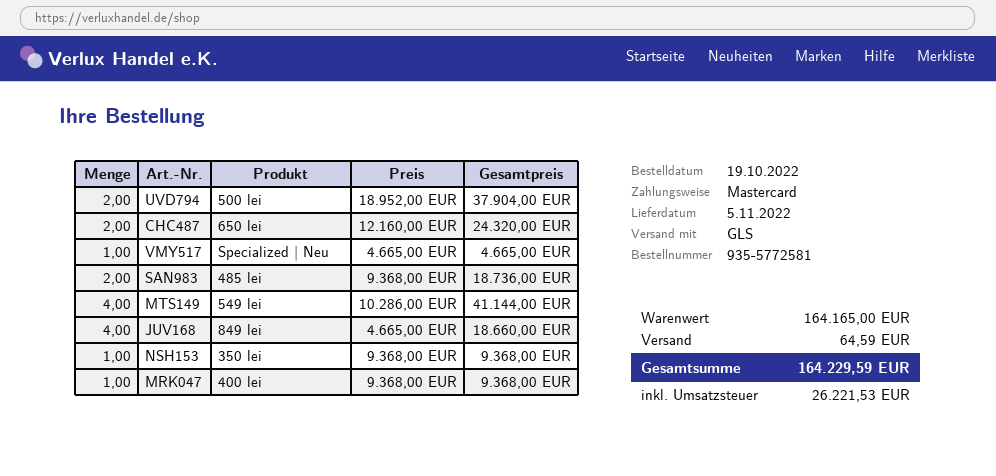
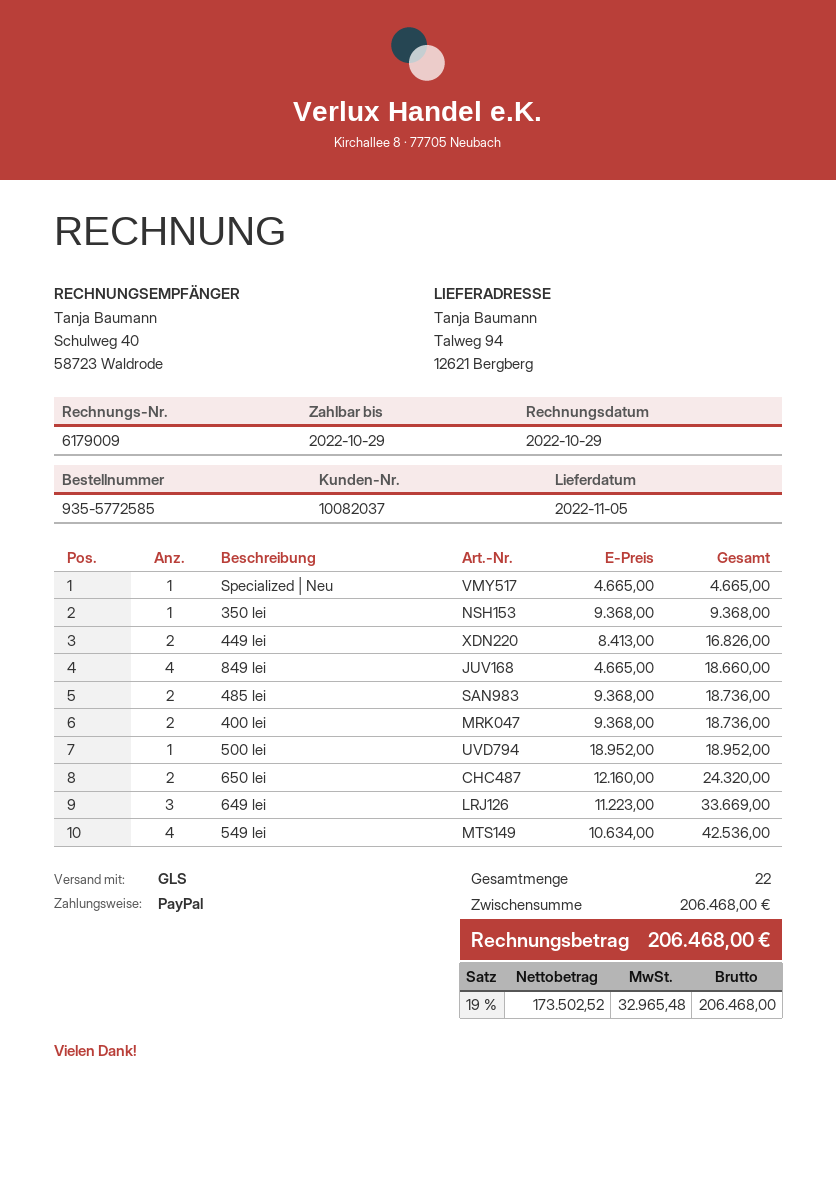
order number: 935-5772581 -> 935-5772585
payment method: Mastercard -> PayPal
500 lei: 2 x 18952.00 = 37904.00 -> 1 x 18952.00 = 18952.00
549 lei: 4 x 10286.00 = 41144.00 -> 4 x 10634.00 = 42536.00
400 lei: 1 x 9368.00 = 9368.00 -> 2 x 9368.00 = 18736.00
449 lei: none -> 2 x 8413.00 = 16826.00
649 lei: none -> 3 x 11223.00 = 33669.00
subtotal: 164165.00 -> 206468.00
shipping: 64.59 -> none
tax: 26221.53 -> 32965.48
total: 164229.59 -> 206468.00

